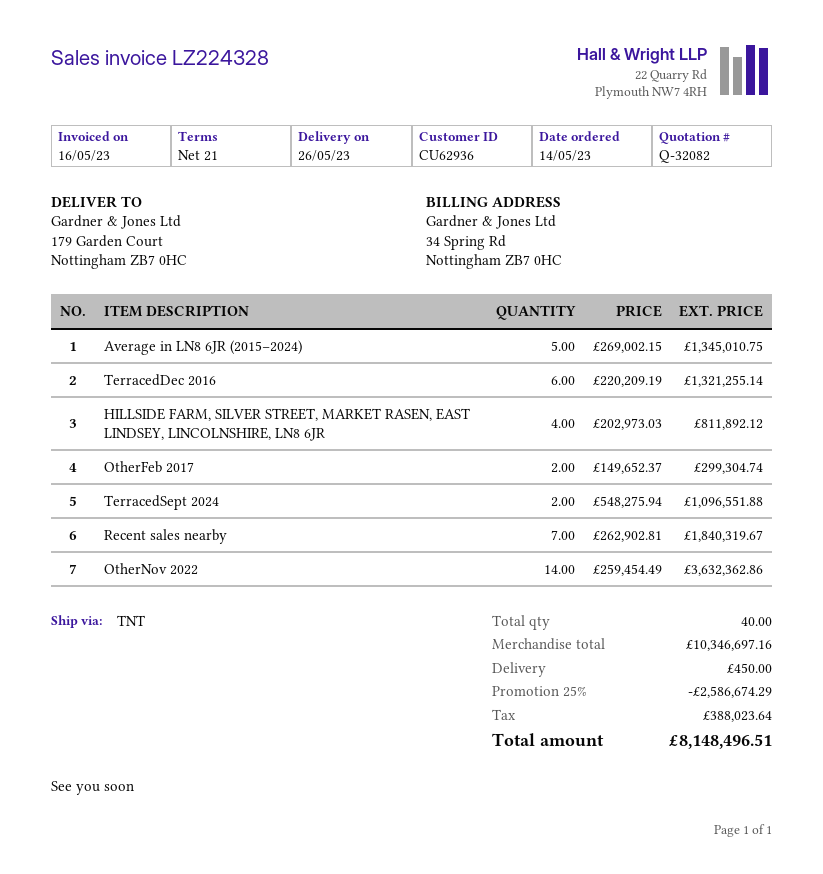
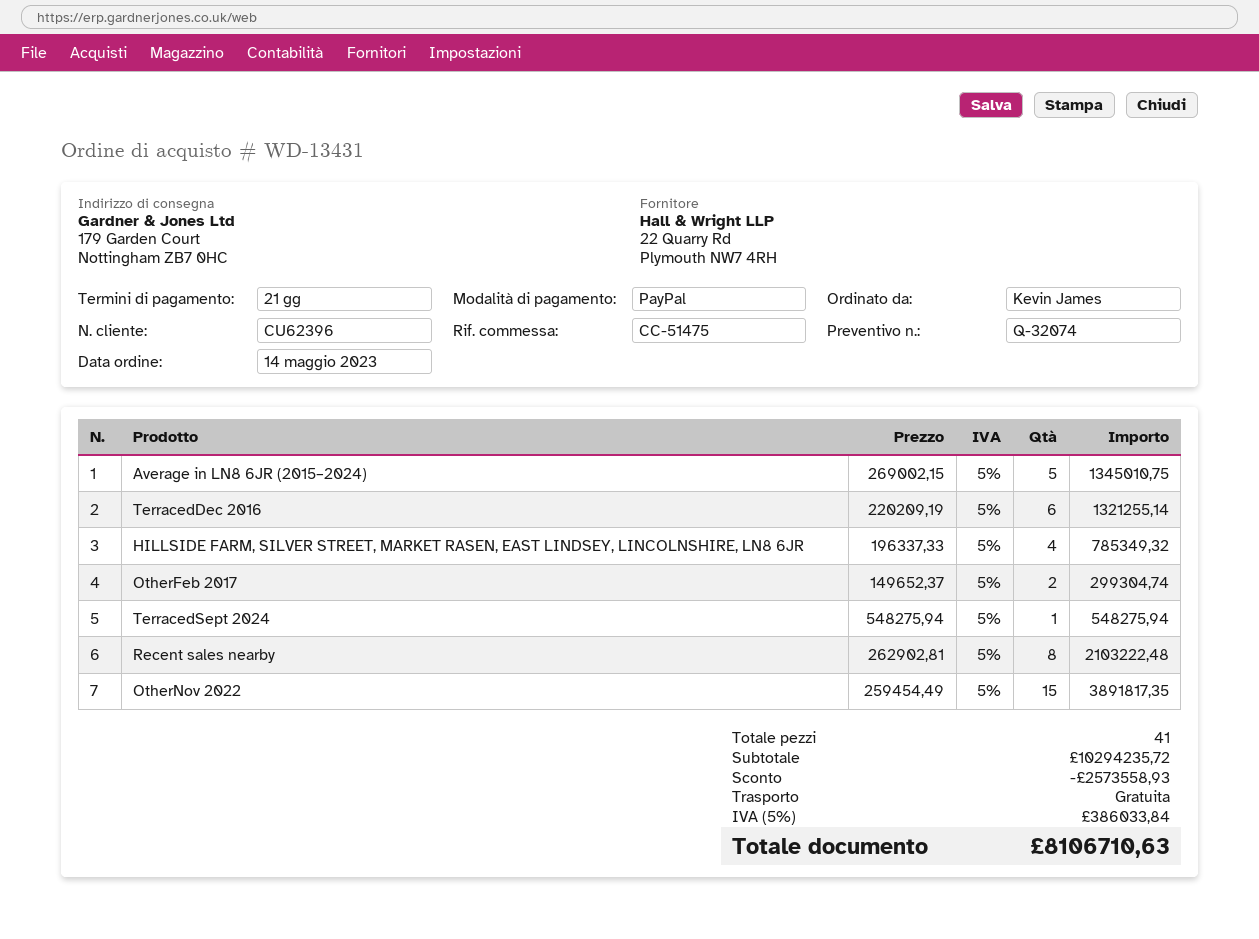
quote number: Q-32082 -> Q-32074
customer number: CU62936 -> CU62396
HILLSIDE FARM, SILVER STREET, MARKET RASEN, EAST LINDSEY, LINCOLNSHIRE, LN8 6JR: 4 x 202973.03 = 811892.12 -> 4 x 196337.33 = 785349.32
TerracedSept 2024: 2 x 548275.94 = 1096551.88 -> 1 x 548275.94 = 548275.94
Recent sales nearby: 7 x 262902.81 = 1840319.67 -> 8 x 262902.81 = 2103222.48
OtherNov 2022: 14 x 259454.49 = 3632362.86 -> 15 x 259454.49 = 3891817.35
total quantity: 40 -> 41
subtotal: 10346697.16 -> 10294235.72
discount: 2586674.29 -> 2573558.93
shipping: 450.00 -> 0.00
tax: 388023.64 -> 386033.84
total: 8148496.51 -> 8106710.63

